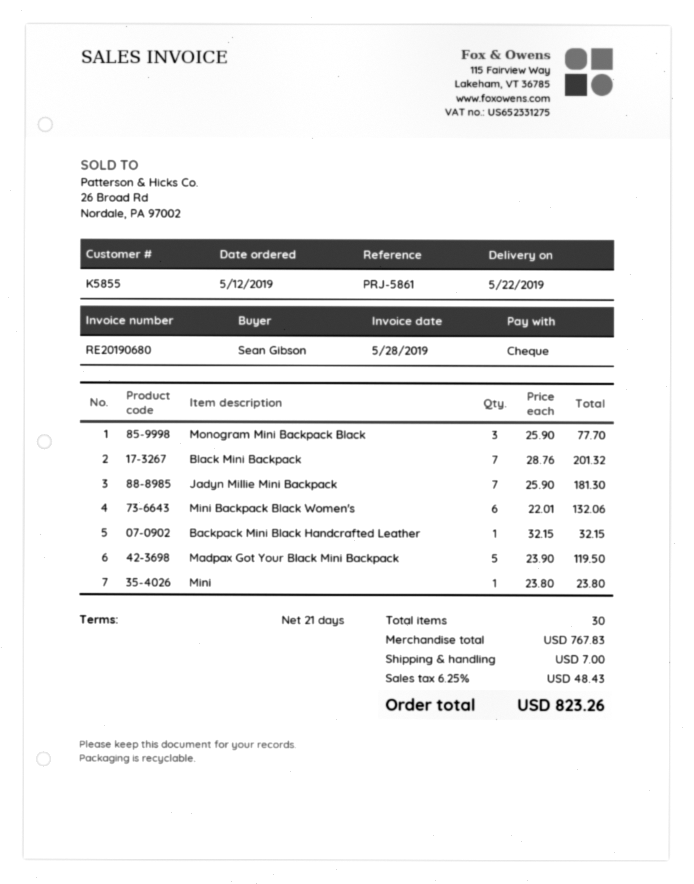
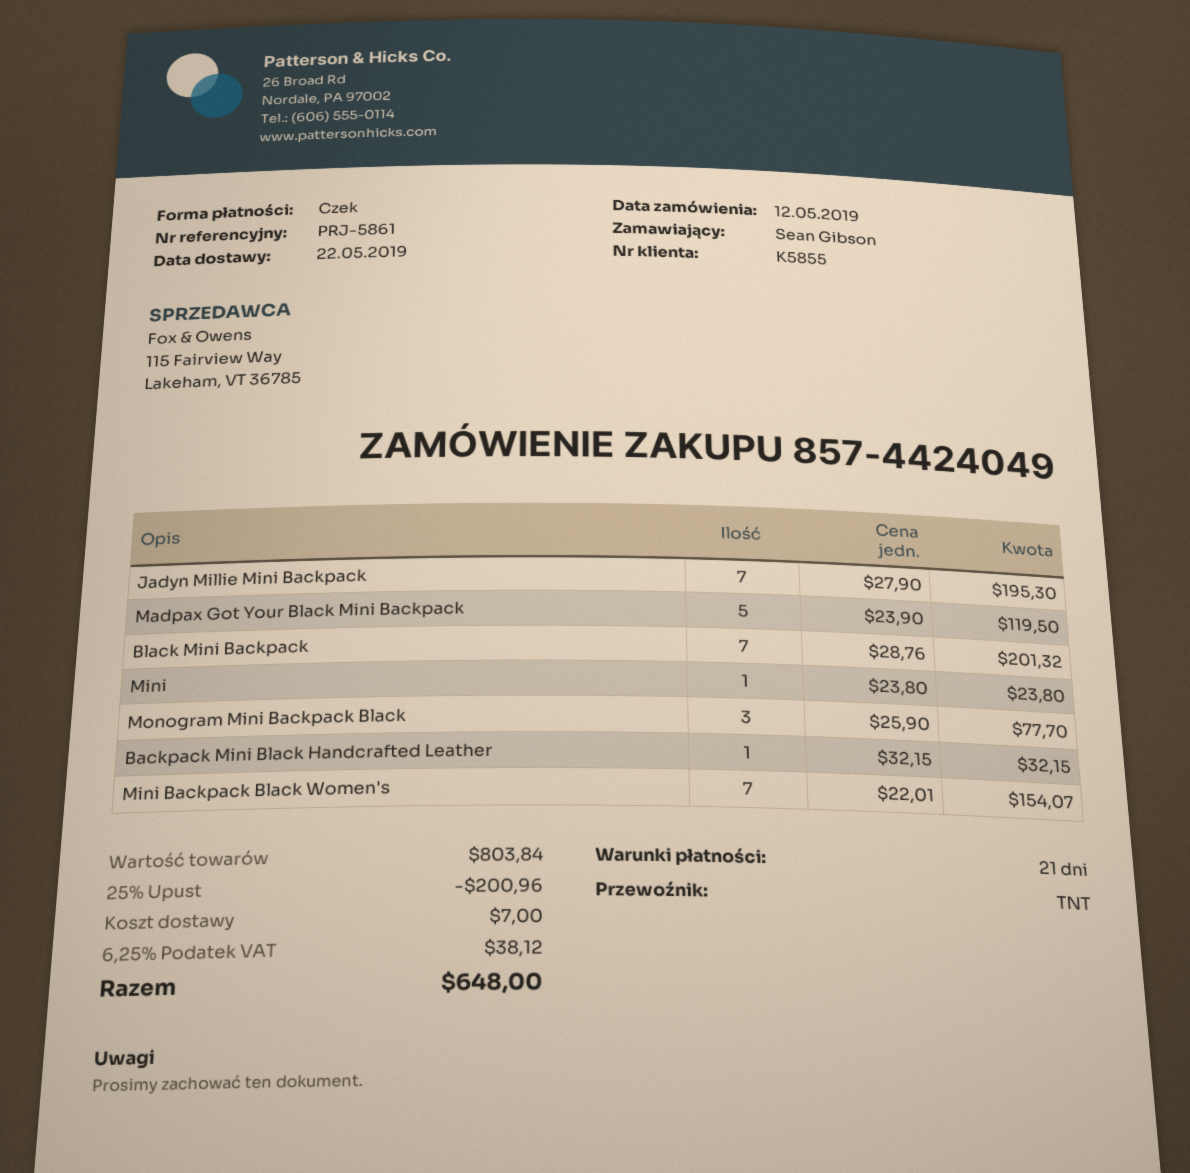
Jadyn Millie Mini Backpack: 7 x 25.90 = 181.30 -> 7 x 27.90 = 195.30
Mini Backpack Black Women's: 6 x 22.01 = 132.06 -> 7 x 22.01 = 154.07
subtotal: 767.83 -> 803.84
discount: none -> 25% = 200.96
tax: 6.25% = 48.43 -> 6.25% = 38.12
total: 823.26 -> 648.00

